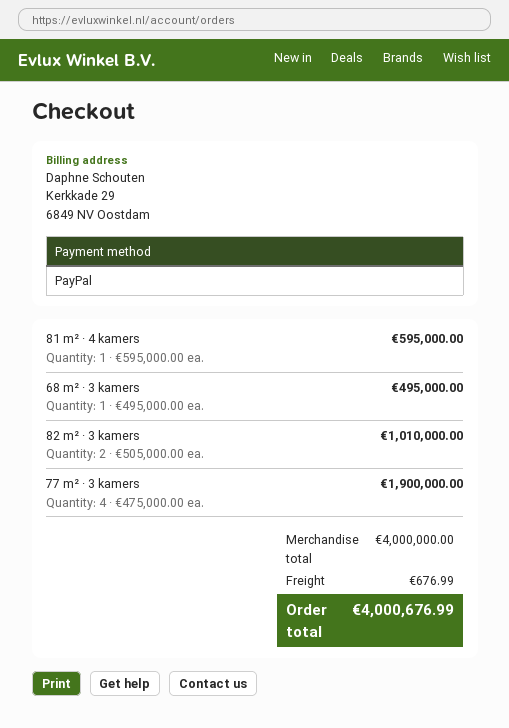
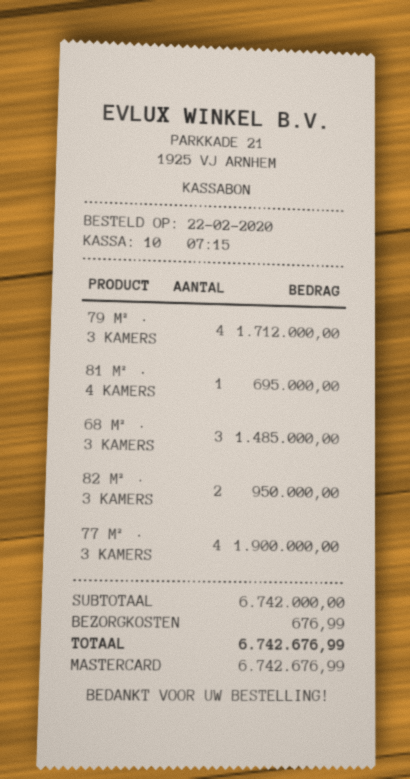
payment method: PayPal -> Mastercard
81 m² · 4 kamers: 1 for 595000.00 -> 1 for 695000.00
68 m² · 3 kamers: 1 for 495000.00 -> 3 for 1485000.00
82 m² · 3 kamers: 2 for 1010000.00 -> 2 for 950000.00
79 M² · 3 KAMERS: none -> 4 for 1712000.00
subtotal: 4000000.00 -> 6742000.00
total: 4000676.99 -> 6742676.99

